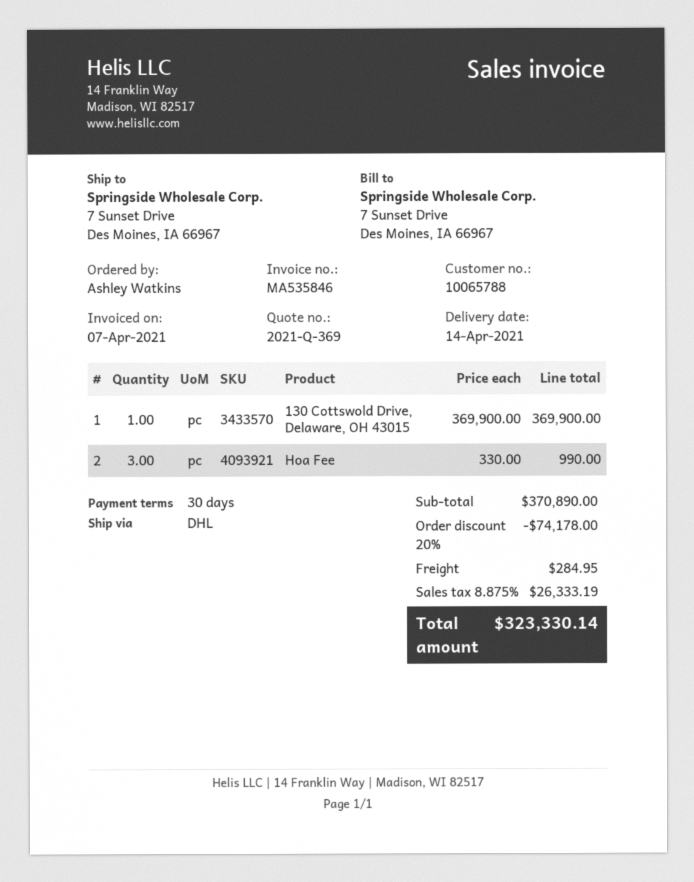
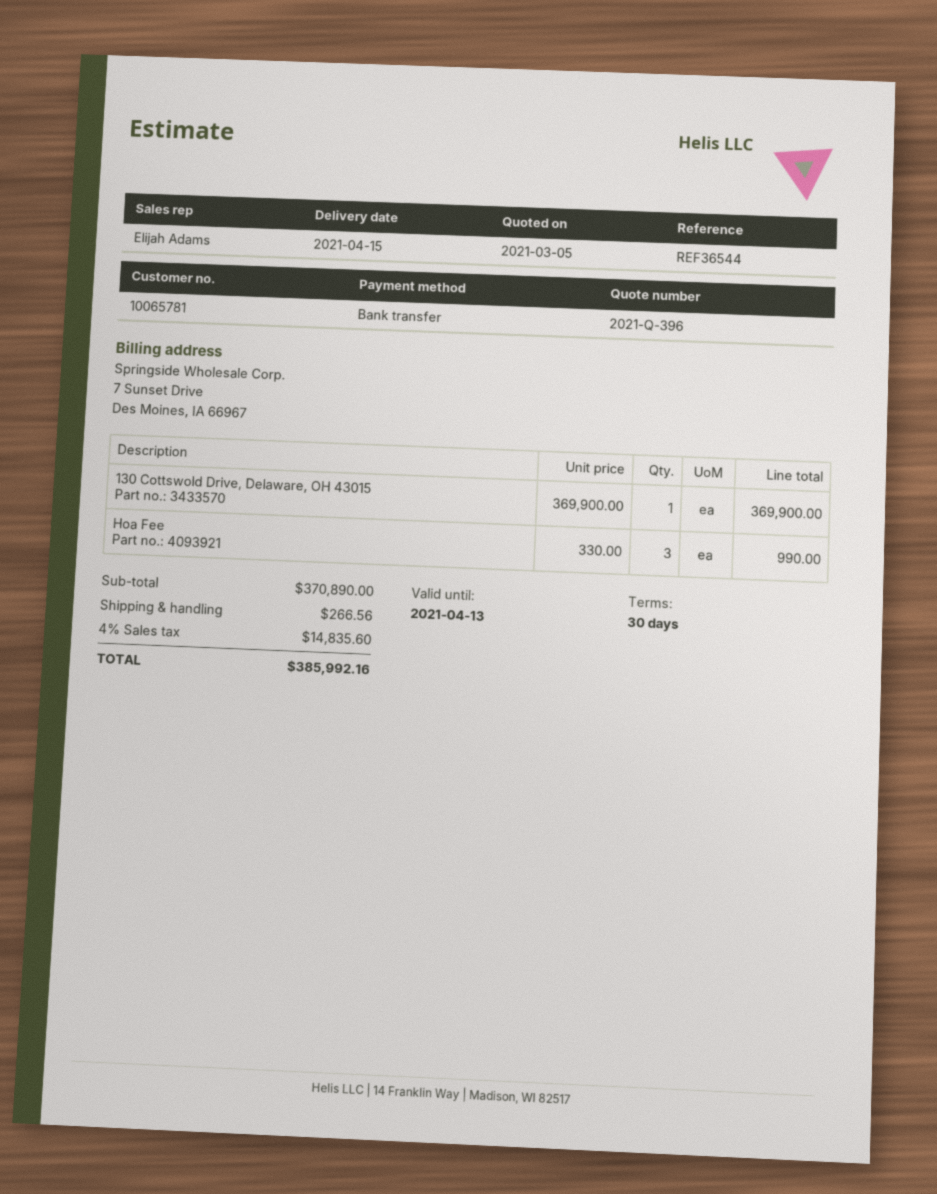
quote number: 2021-Q-369 -> 2021-Q-396
delivery date: 2021-04-14 -> 2021-04-15
customer number: 10065788 -> 10065781
discount: 20% = 74178.00 -> none
shipping: 284.95 -> 266.56
tax: 8.875% = 26333.19 -> 4% = 14835.60
total: 323330.14 -> 385992.16

